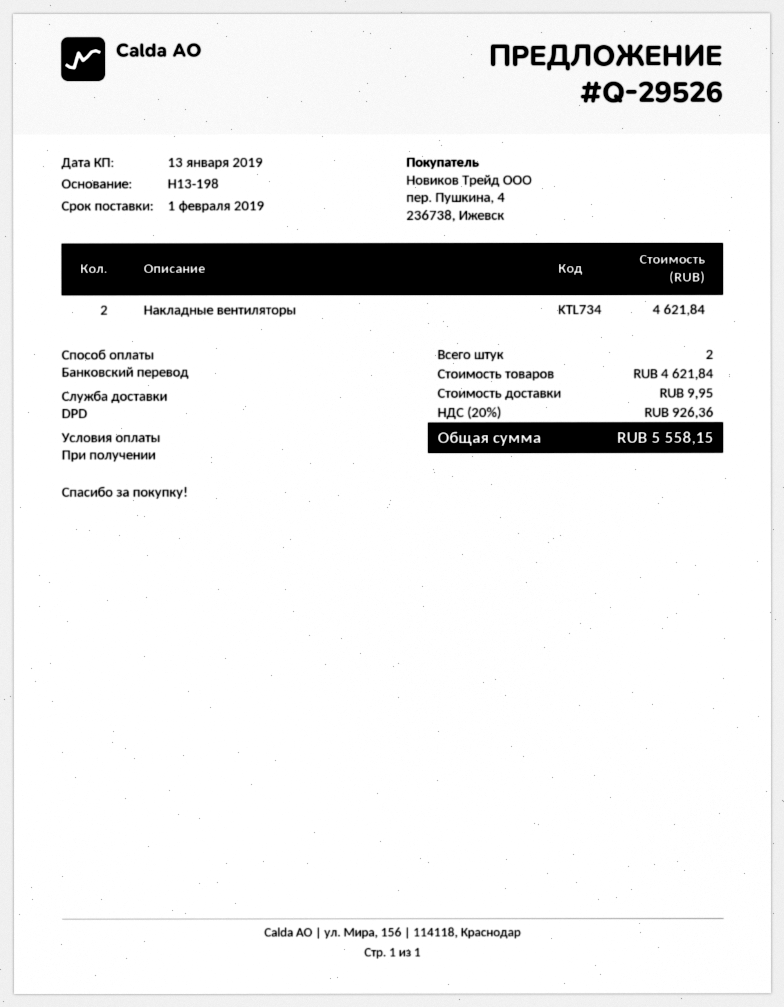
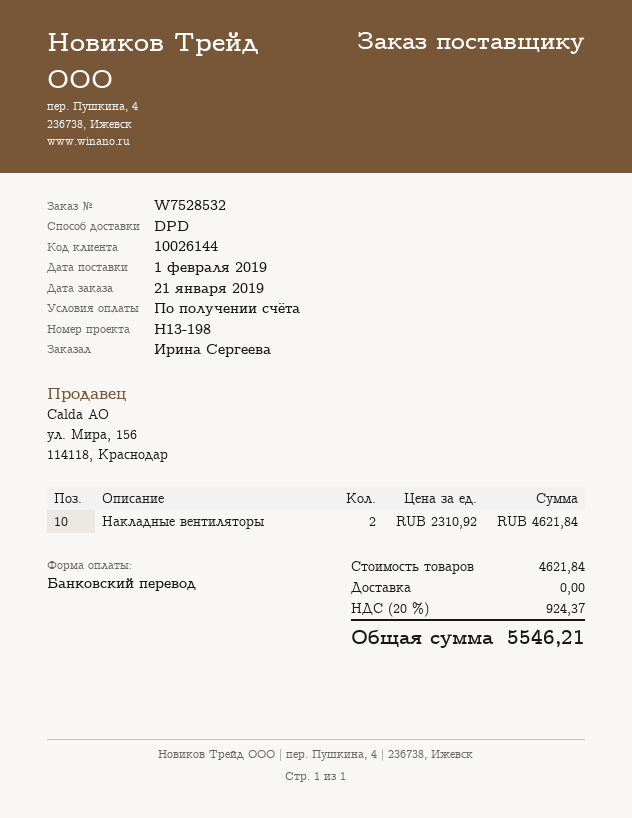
shipping: 9.95 -> 0.00
tax: 20% = 926.36 -> 20% = 924.37
total: 5558.15 -> 5546.21

